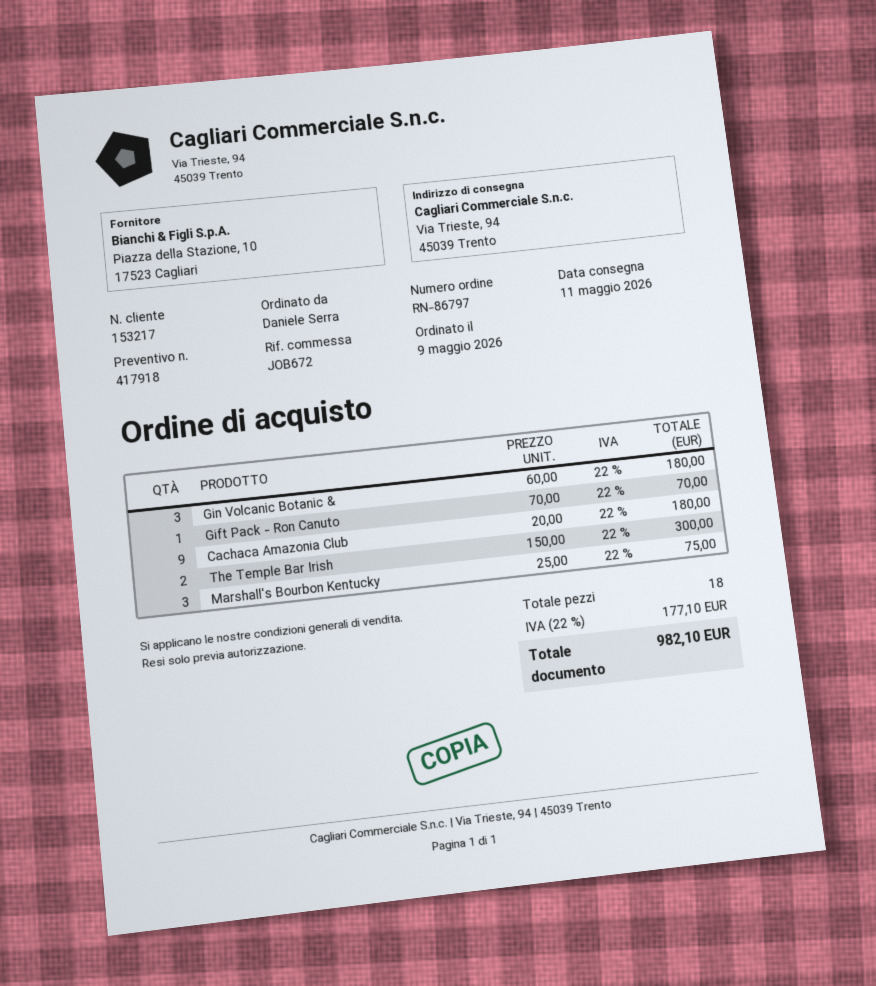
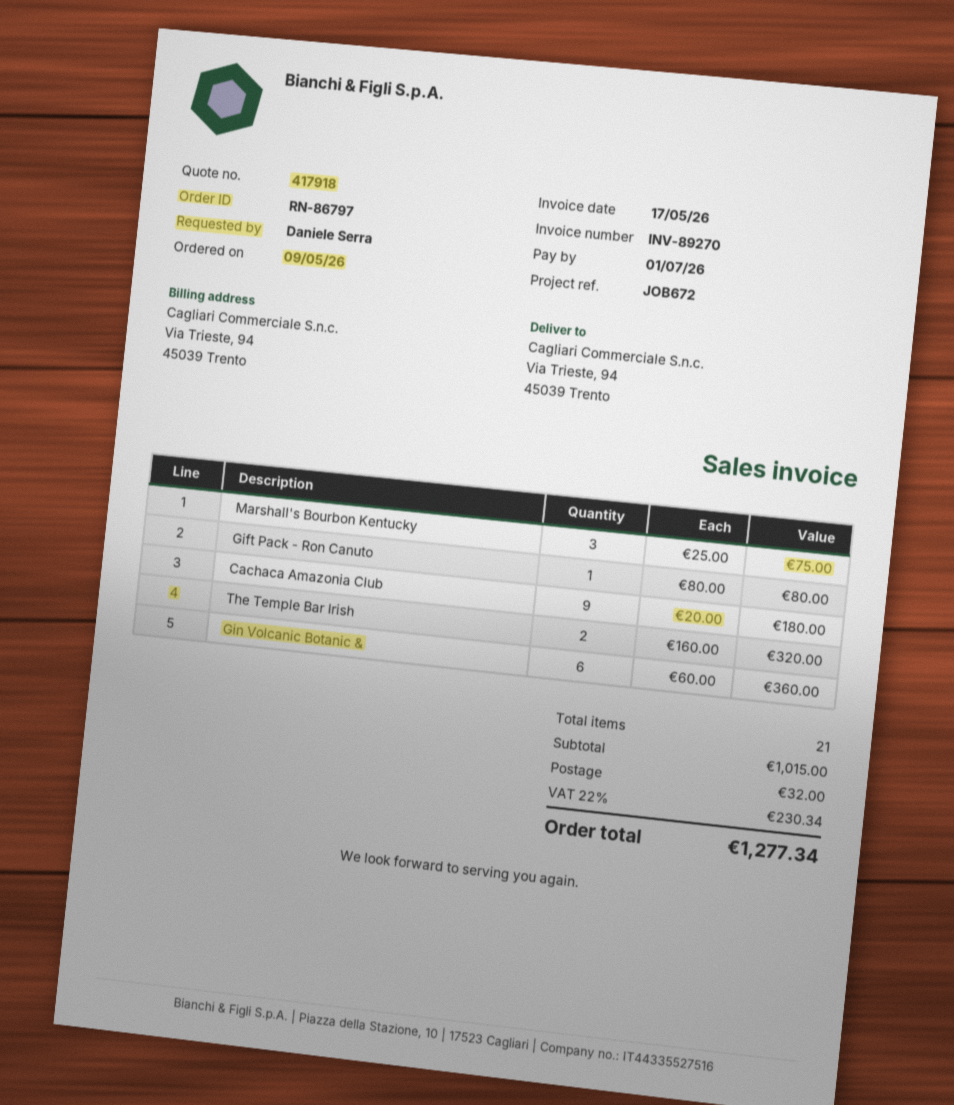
Gin Volcanic Botanic &: 3 x 60.00 = 180.00 -> 6 x 60.00 = 360.00
Gift Pack - Ron Canuto: 1 x 70.00 = 70.00 -> 1 x 80.00 = 80.00
The Temple Bar Irish: 2 x 150.00 = 300.00 -> 2 x 160.00 = 320.00
total quantity: 18 -> 21
shipping: none -> 32.00
tax: 22% = 177.10 -> 22% = 230.34
total: 982.10 -> 1277.34

